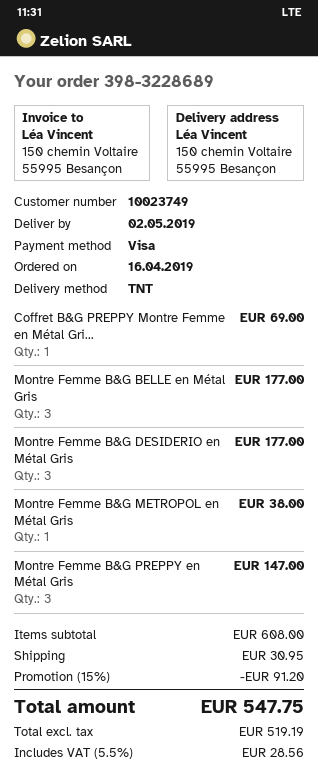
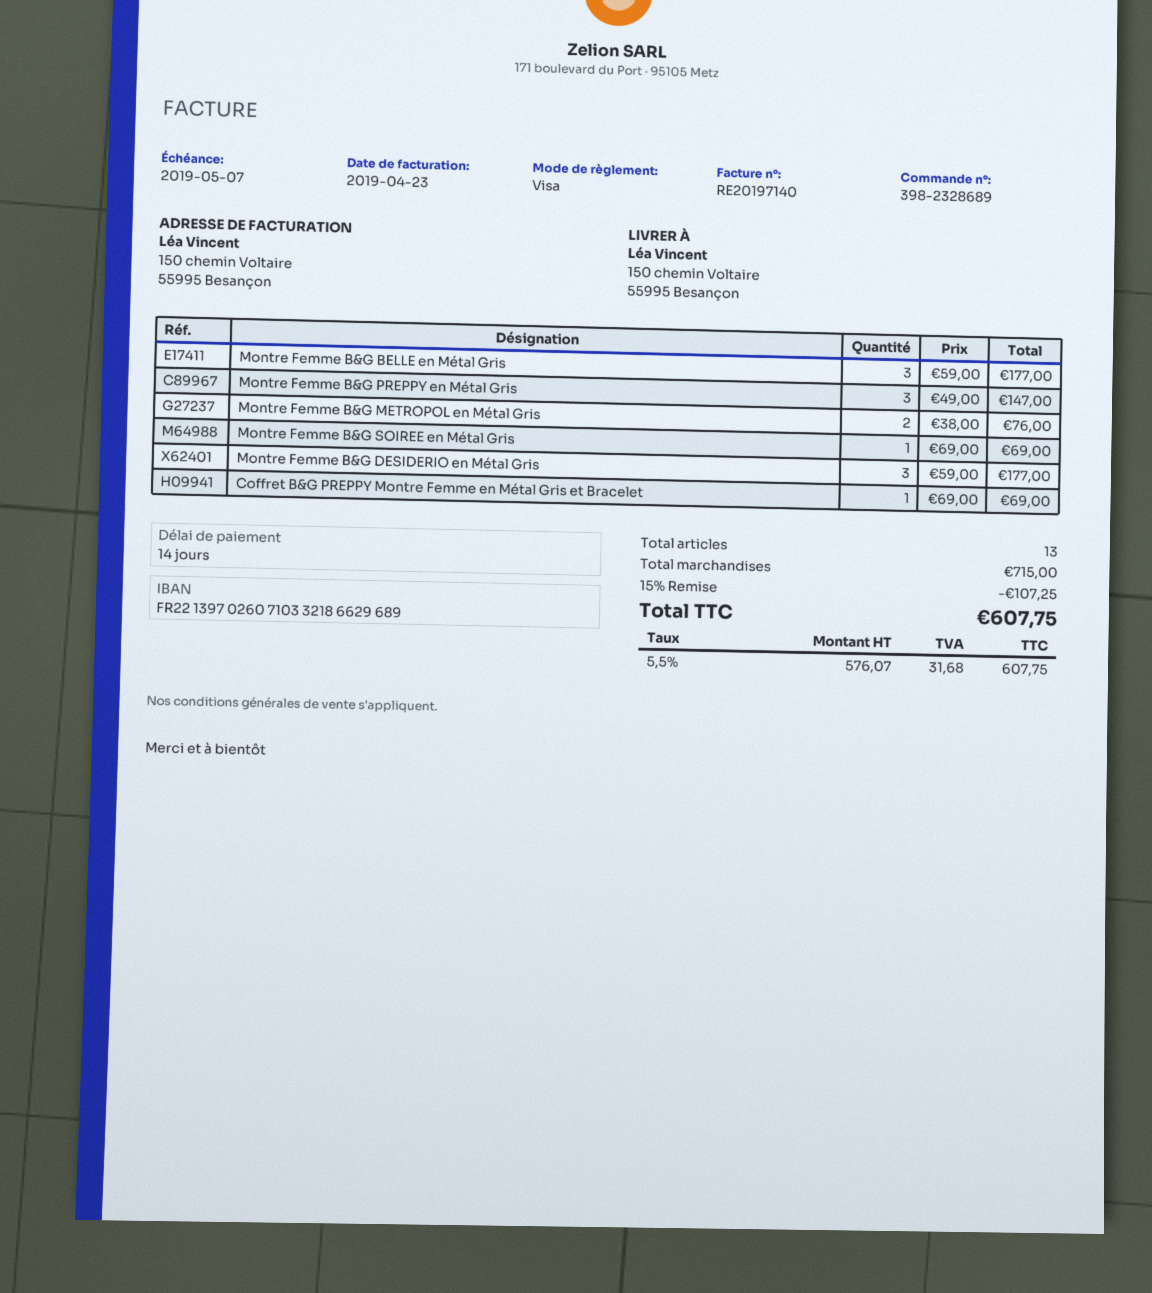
order number: 398-3228689 -> 398-2328689
Montre Femme B&G METROPOL en Métal Gris: 1 for 38.00 -> 2 for 76.00
Montre Femme B&G SOIREE en Métal Gris: none -> 1 for 69.00
subtotal: 608.00 -> 715.00
discount: 15% = 91.20 -> 15% = 107.25
shipping: 30.95 -> none
net: 519.19 -> 576.07
tax: 5.5% = 28.56 -> 5.5% = 31.68
total: 547.75 -> 607.75

